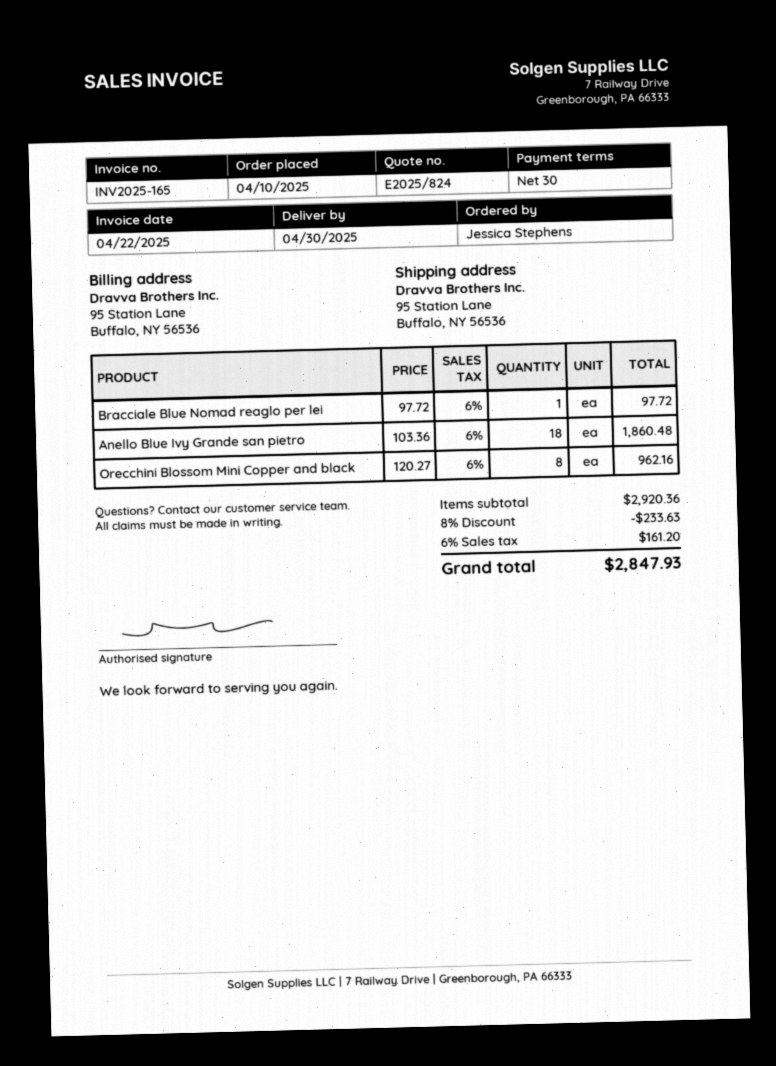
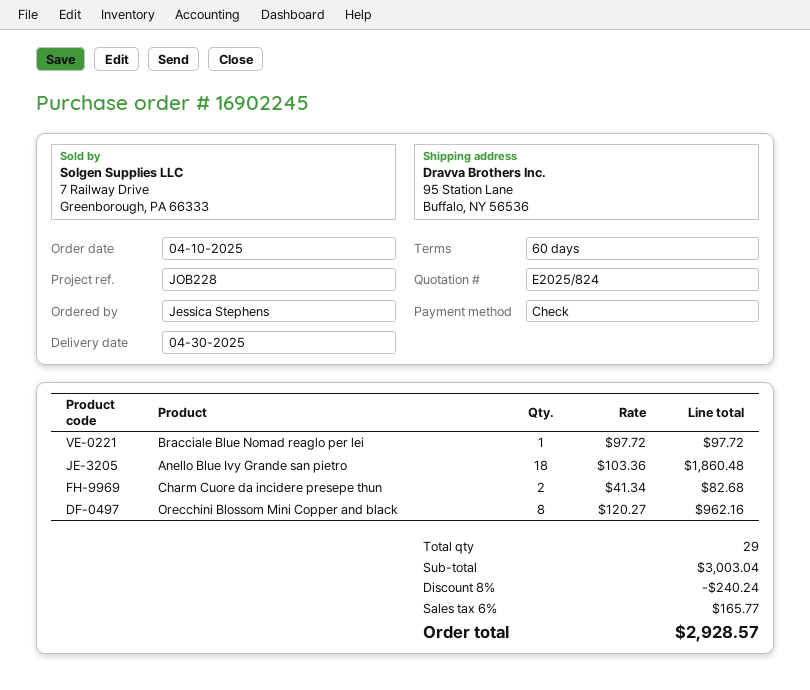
payment terms: 30 days -> 60 days
Charm Cuore da incidere presepe thun: none -> 2 x 41.34 = 82.68
subtotal: 2920.36 -> 3003.04
discount: 8% = 233.63 -> 8% = 240.24
tax: 6% = 161.20 -> 6% = 165.77
total: 2847.93 -> 2928.57

